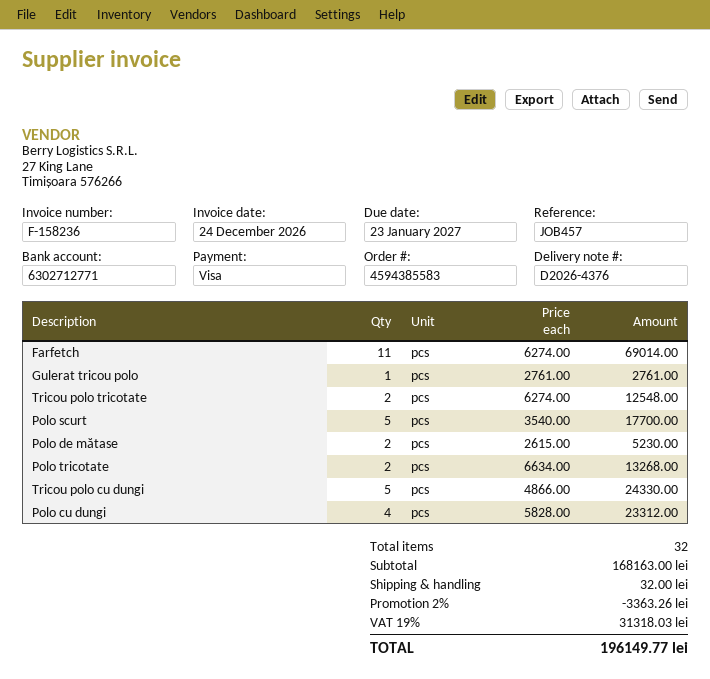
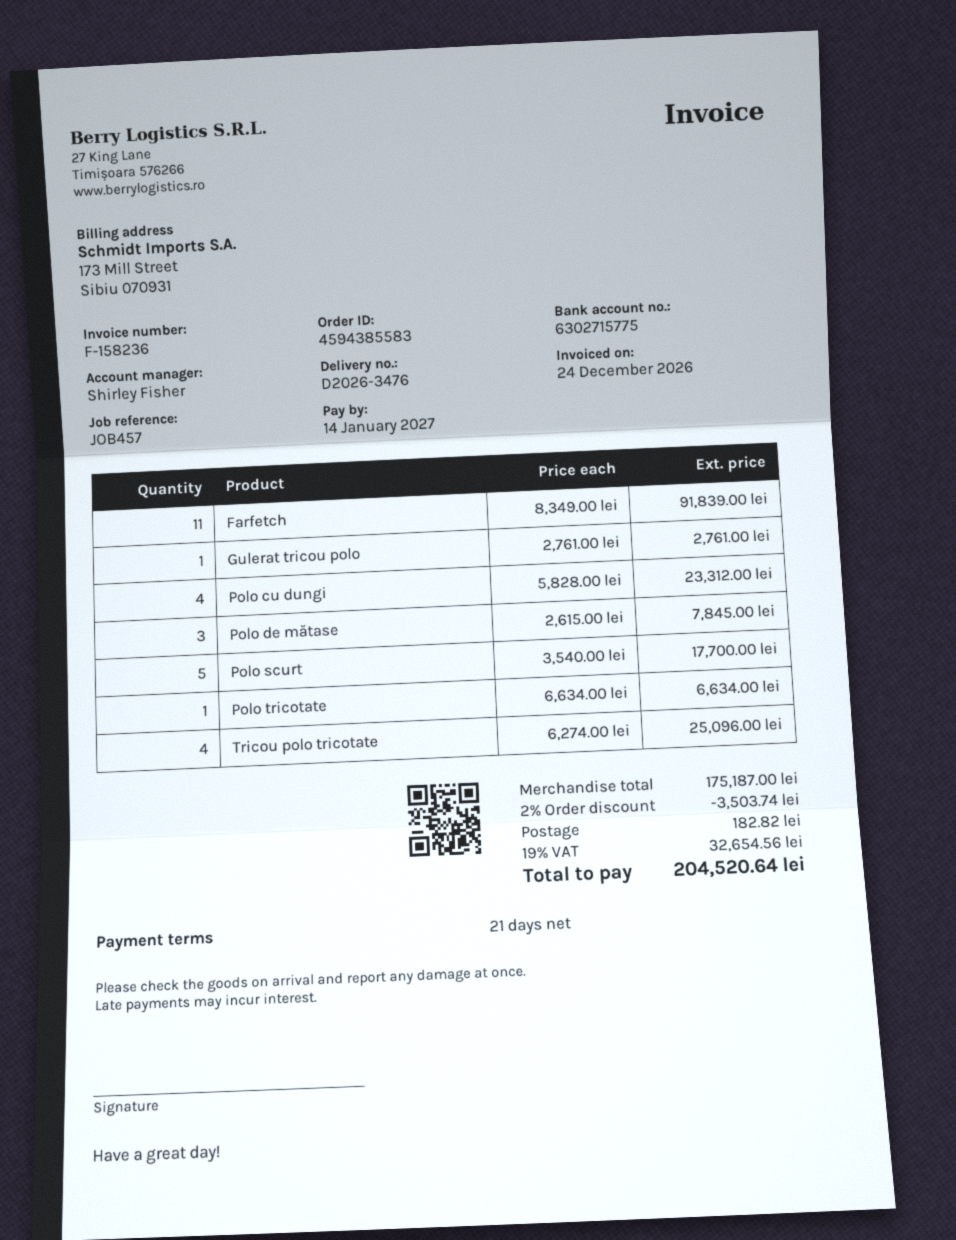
delivery note number: D2026-4376 -> D2026-3476
due date: 2027-01-23 -> 2027-01-14
bank account: 6302712771 -> 6302715775
Farfetch: 11 x 6274.00 = 69014.00 -> 11 x 8349.00 = 91839.00
Tricou polo tricotate: 2 x 6274.00 = 12548.00 -> 4 x 6274.00 = 25096.00
Polo de mătase: 2 x 2615.00 = 5230.00 -> 3 x 2615.00 = 7845.00
Polo tricotate: 2 x 6634.00 = 13268.00 -> 1 x 6634.00 = 6634.00
Tricou polo cu dungi: 5 x 4866.00 = 24330.00 -> none
subtotal: 168163.00 -> 175187.00
discount: 2% = 3363.26 -> 2% = 3503.74
shipping: 32.00 -> 182.82
tax: 19% = 31318.03 -> 19% = 32654.56
total: 196149.77 -> 204520.64

